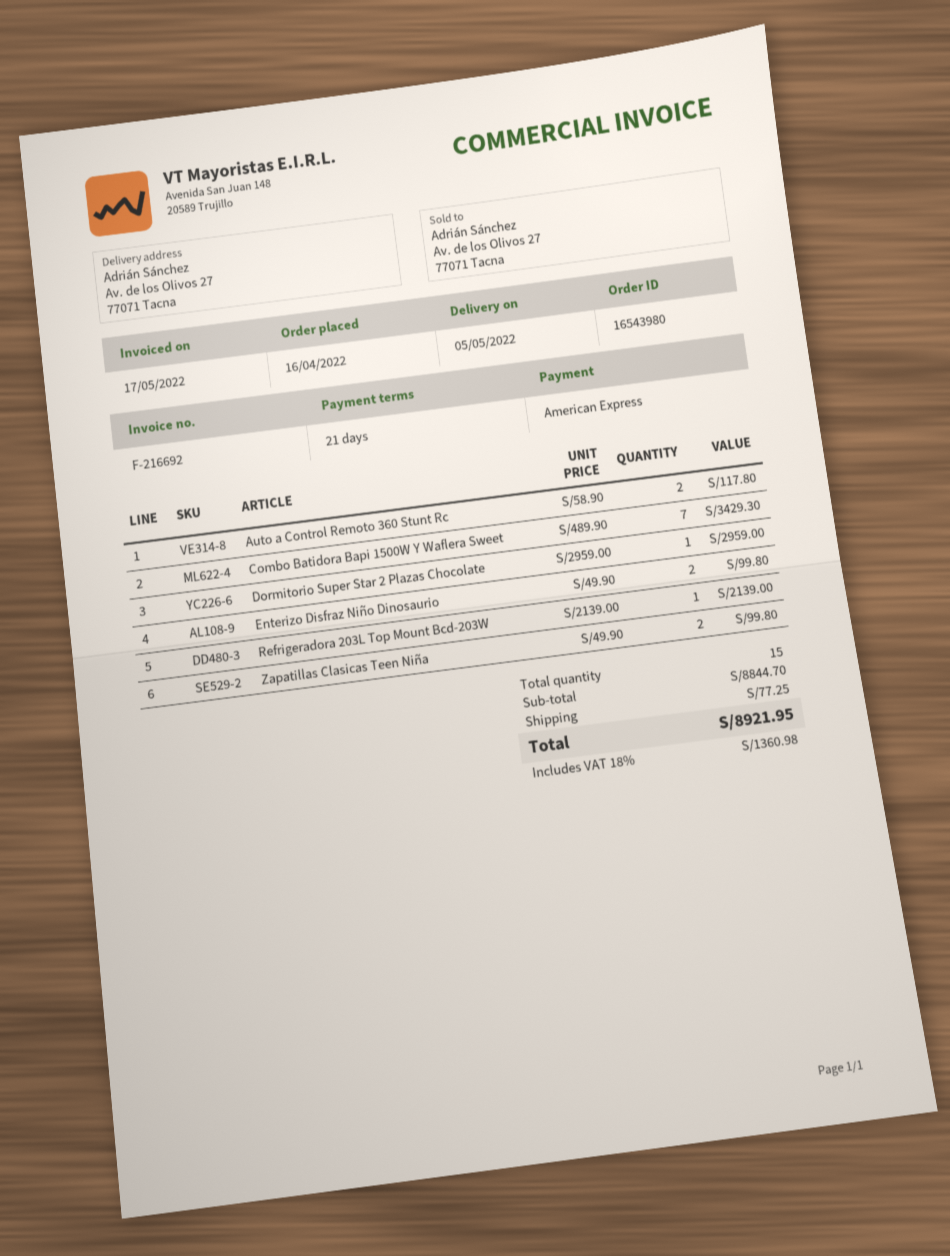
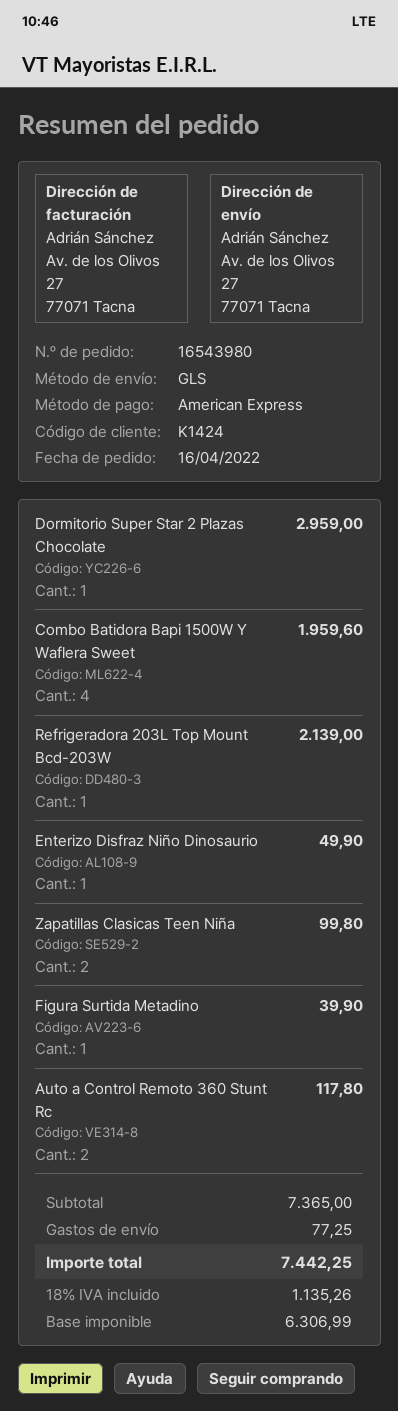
Combo Batidora Bapi 1500W Y Waflera Sweet: 7 for 3429.30 -> 4 for 1959.60
Enterizo Disfraz Niño Dinosaurio: 2 for 99.80 -> 1 for 49.90
Figura Surtida Metadino: none -> 1 for 39.90
subtotal: 8844.70 -> 7365.00
tax: 18% = 1360.98 -> 18% = 1135.26
total: 8921.95 -> 7442.25

